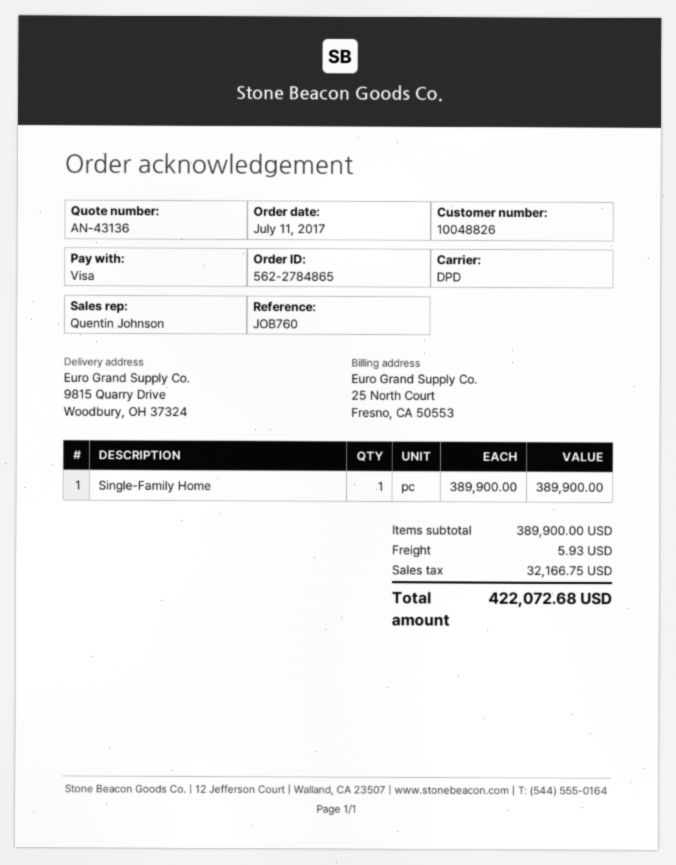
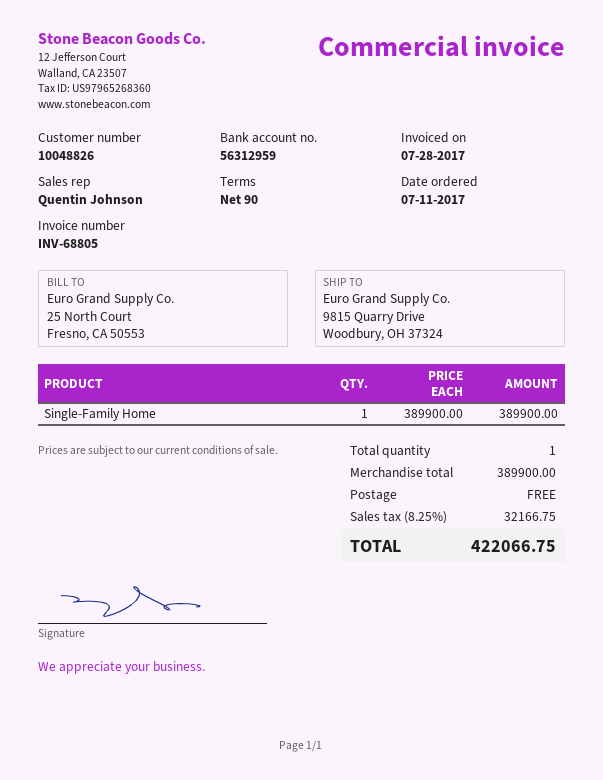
shipping: 5.93 -> 0.00
total: 422072.68 -> 422066.75

